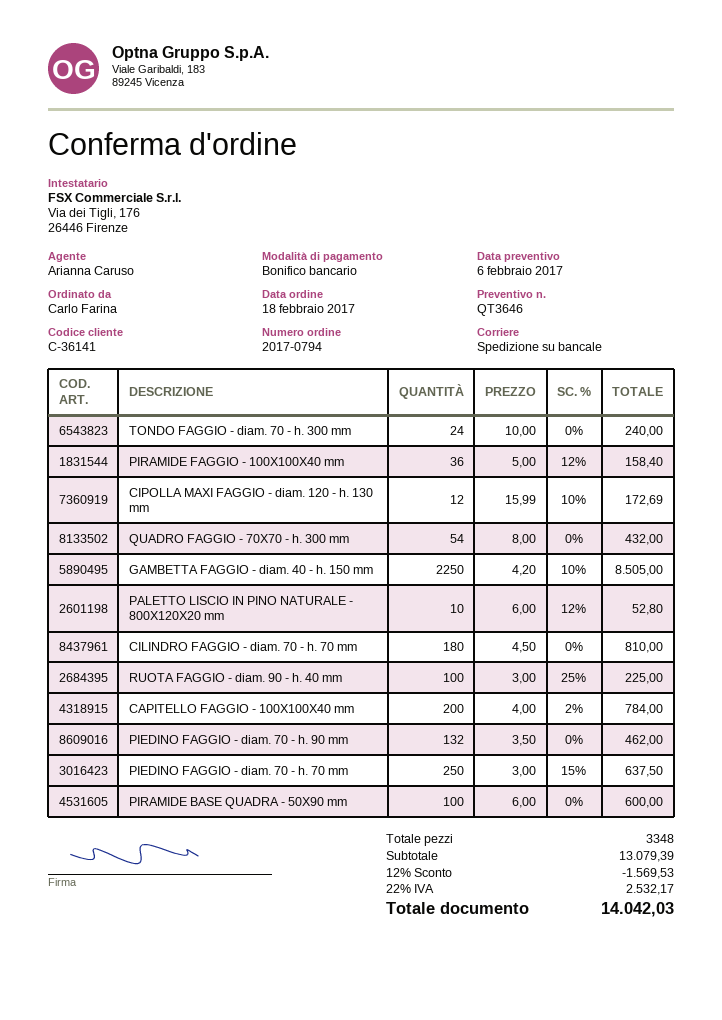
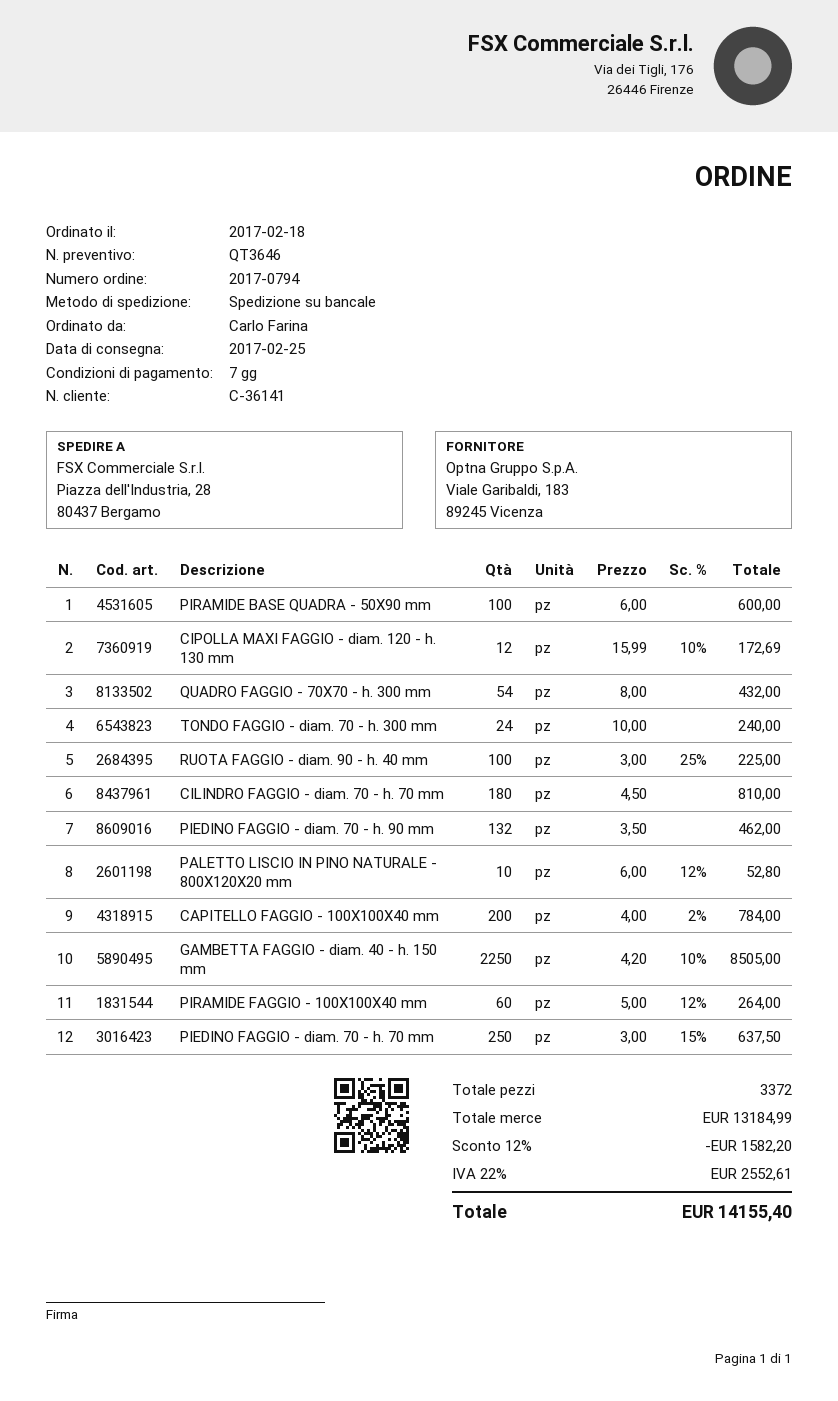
PIRAMIDE FAGGIO - 100X100X40 mm: 36 x 5.00 - 12% = 158.40 -> 60 x 5.00 - 12% = 264.00
total quantity: 3348 -> 3372
subtotal: 13079.39 -> 13184.99
discount: 12% = 1569.53 -> 12% = 1582.20
tax: 22% = 2532.17 -> 22% = 2552.61
total: 14042.03 -> 14155.40

